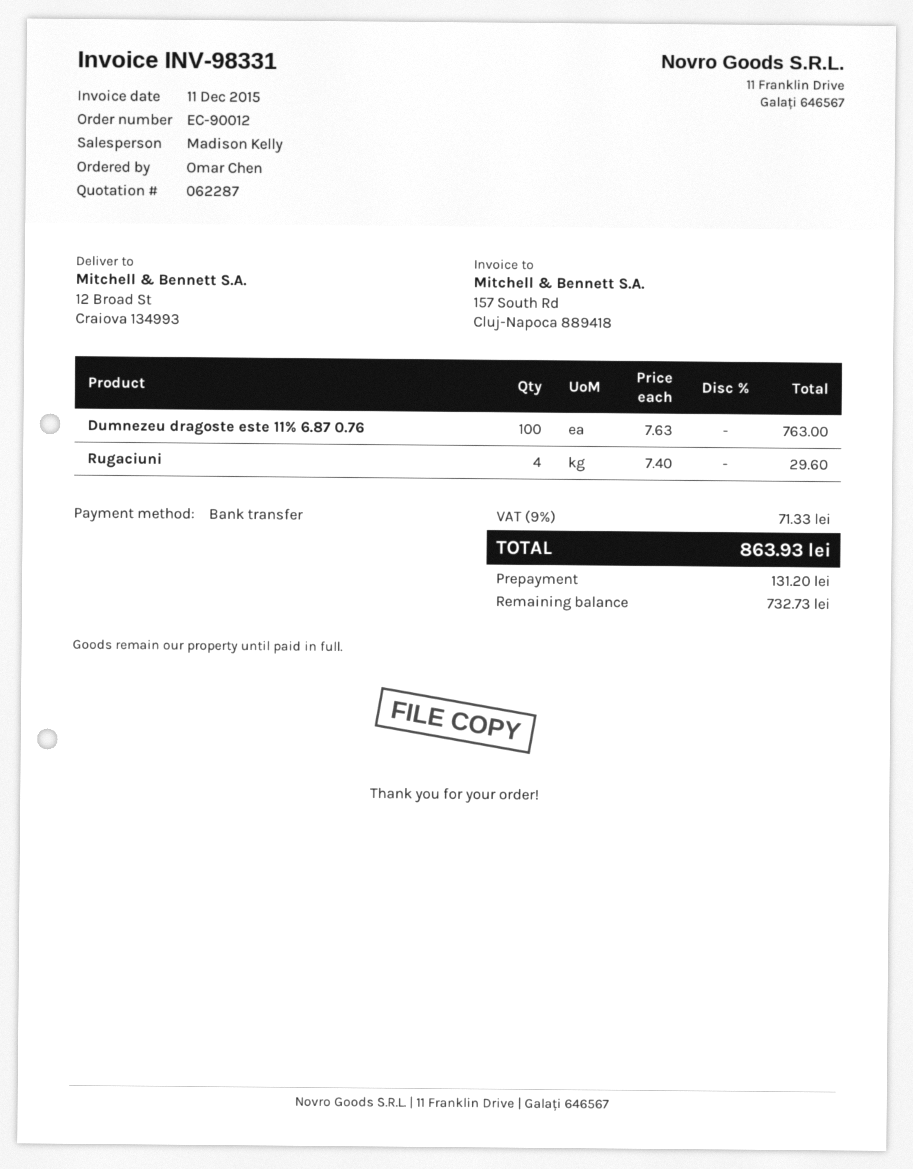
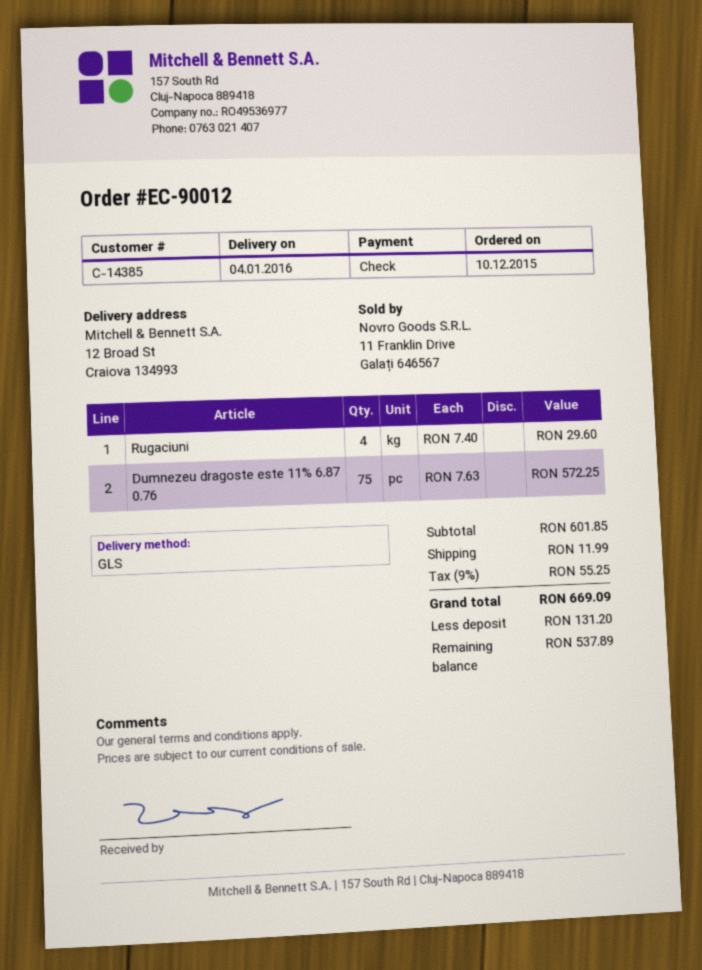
payment method: bank transfer -> cheque
Dumnezeu dragoste este 11% 6.87 0.76: 100 x 7.63 = 763.00 -> 75 x 7.63 = 572.25
shipping: none -> 11.99
tax: 9% = 71.33 -> 9% = 55.25
total: 863.93 -> 669.09
balance: 732.73 -> 537.89

